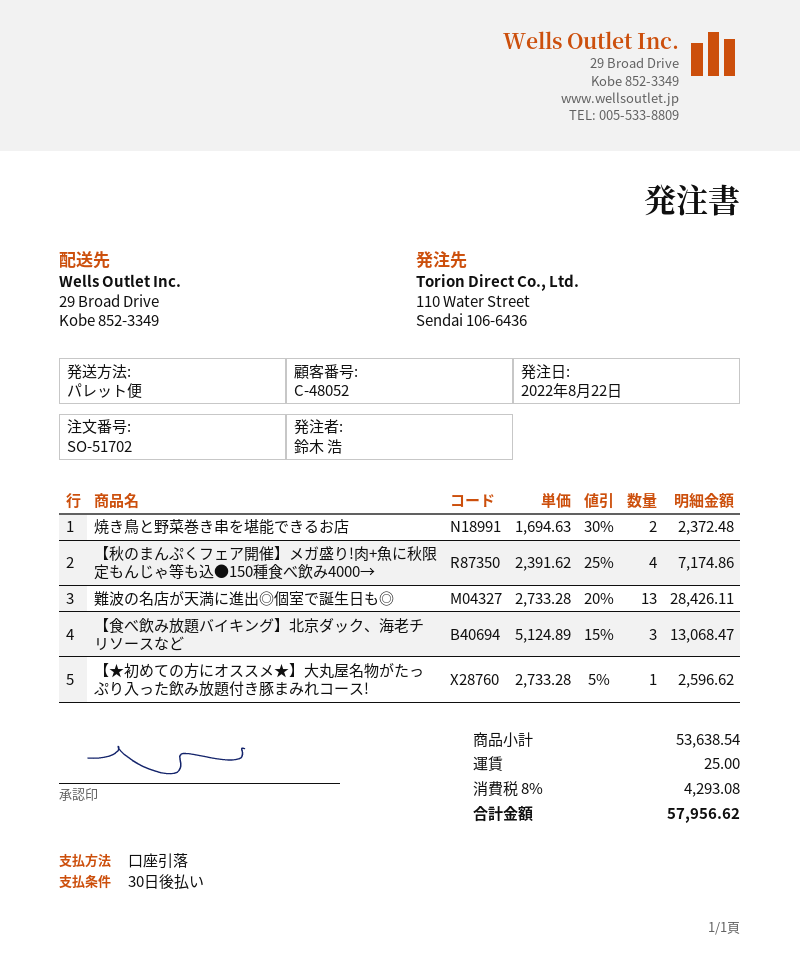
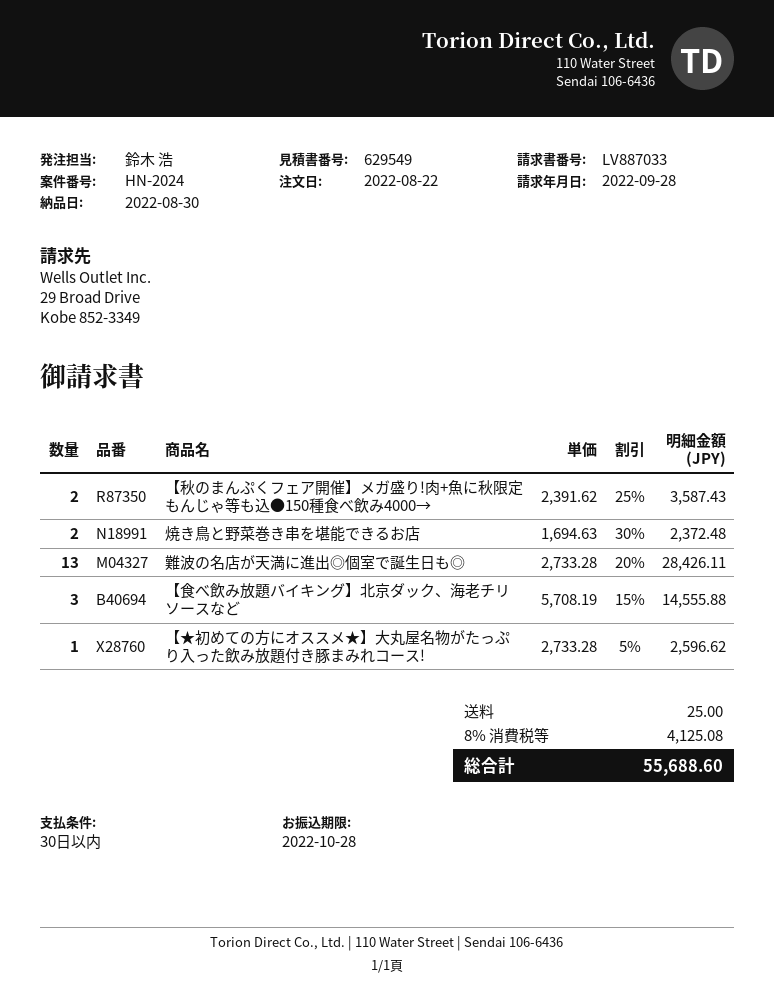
【秋のまんぷくフェア開催】メガ盛り!肉+魚に秋限定もんじゃ等も込●150種食べ飲み4000→: 4 x 2391.62 - 25% = 7174.86 -> 2 x 2391.62 - 25% = 3587.43
【食べ飲み放題バイキング】北京ダック、海老チリソースなど: 3 x 5124.89 - 15% = 13068.47 -> 3 x 5708.19 - 15% = 14555.88
tax: 8% = 4293.08 -> 8% = 4125.08
total: 57956.62 -> 55688.60

